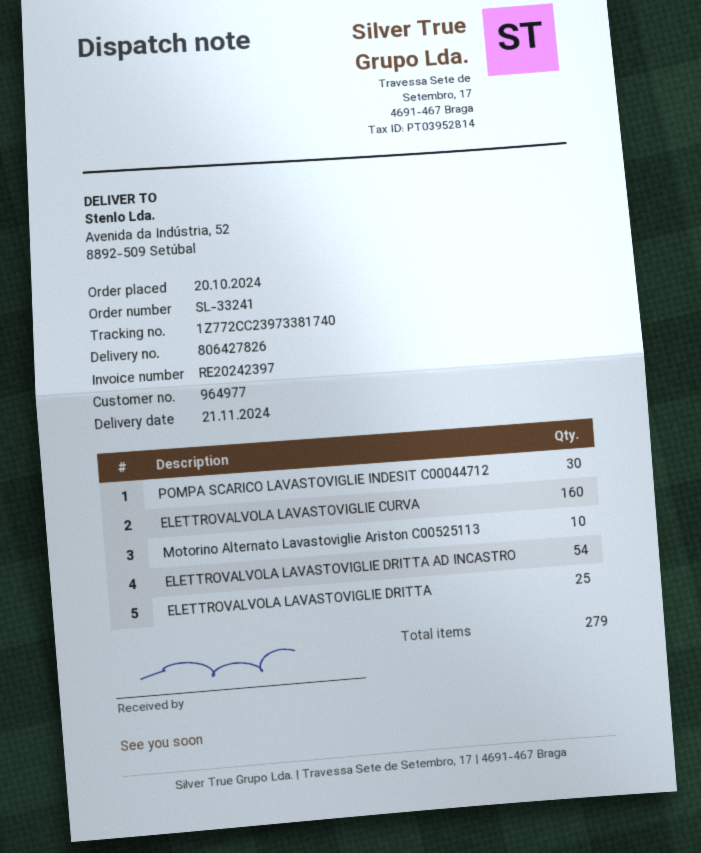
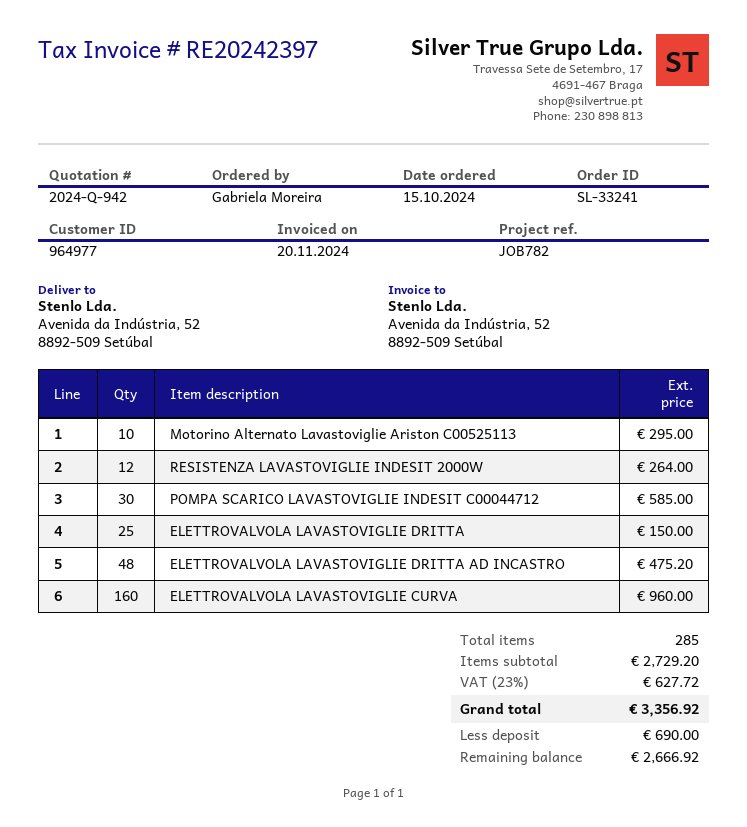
order date: 2024-10-20 -> 2024-10-15
ELETTROVALVOLA LAVASTOVIGLIE DRITTA AD INCASTRO: 54 -> 48
RESISTENZA LAVASTOVIGLIE INDESIT 2000W: none -> 12
total quantity: 279 -> 285

